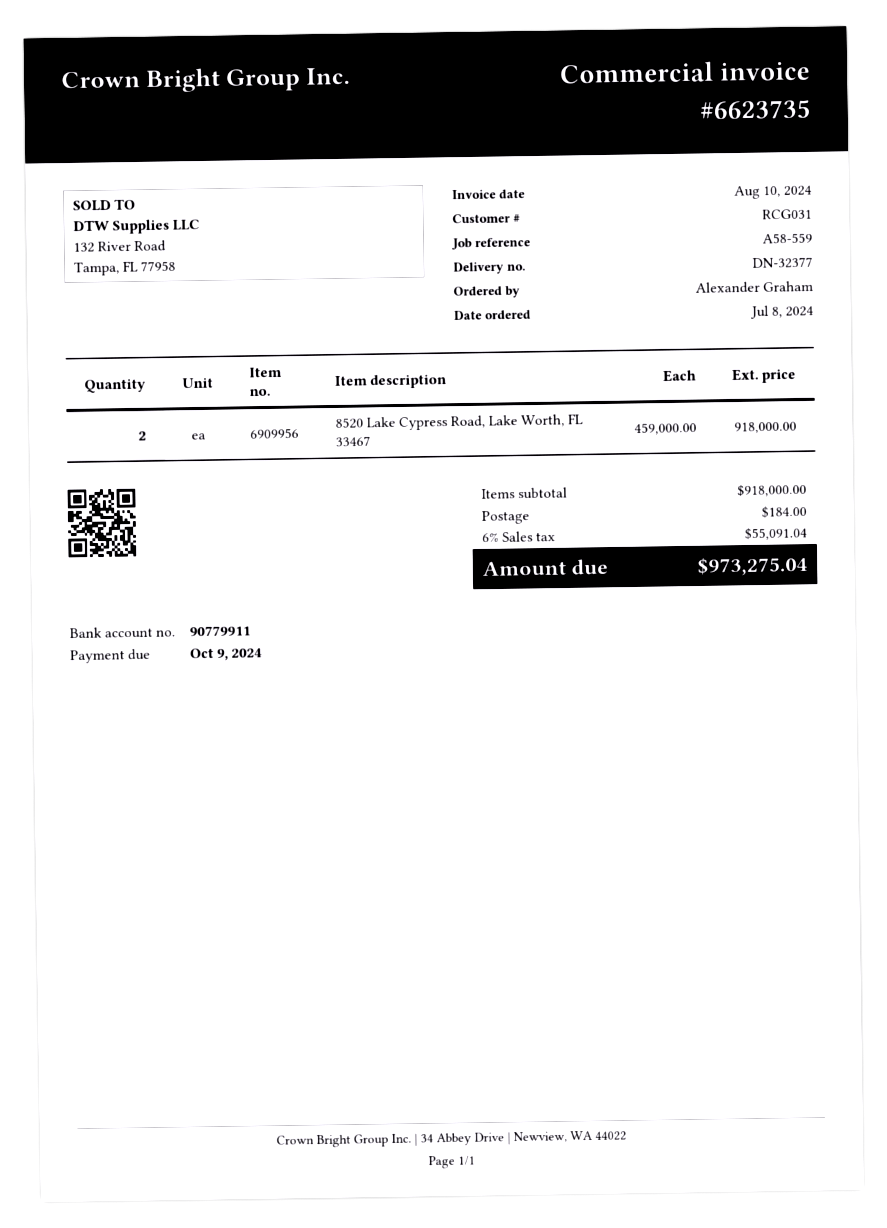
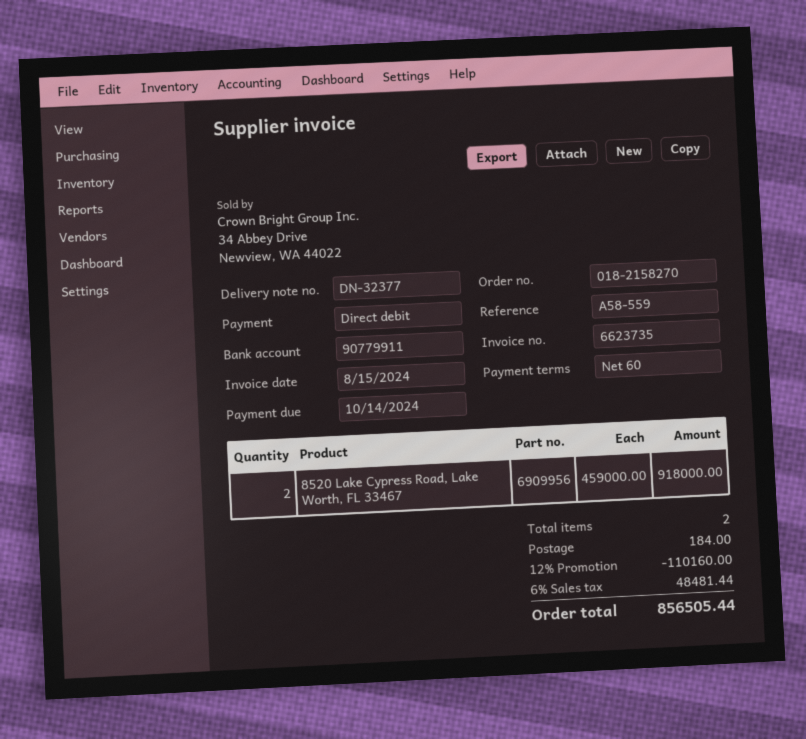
invoice date: 2024-08-10 -> 2024-08-15
due date: 2024-10-09 -> 2024-10-14
discount: none -> 12% = 110160.00
tax: 6% = 55091.04 -> 6% = 48481.44
total: 973275.04 -> 856505.44

